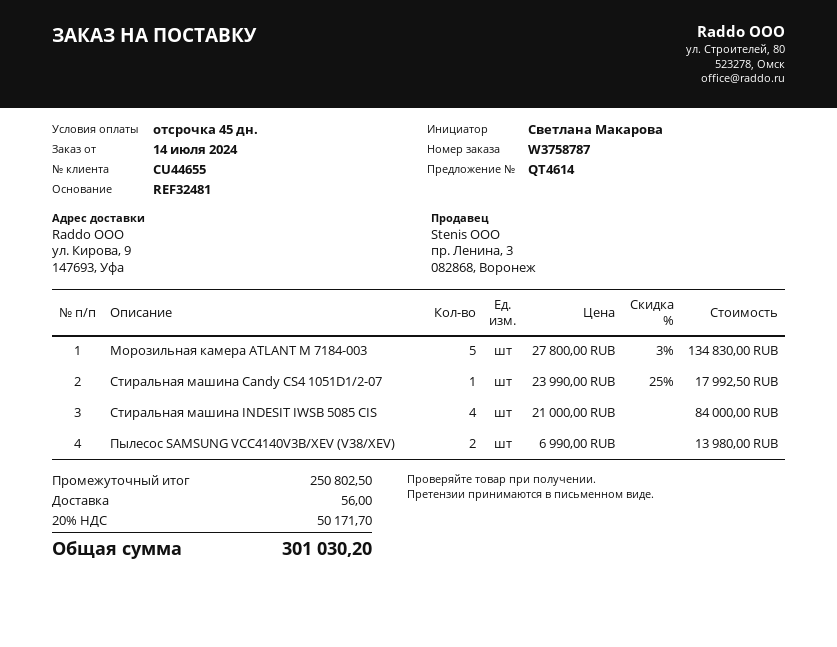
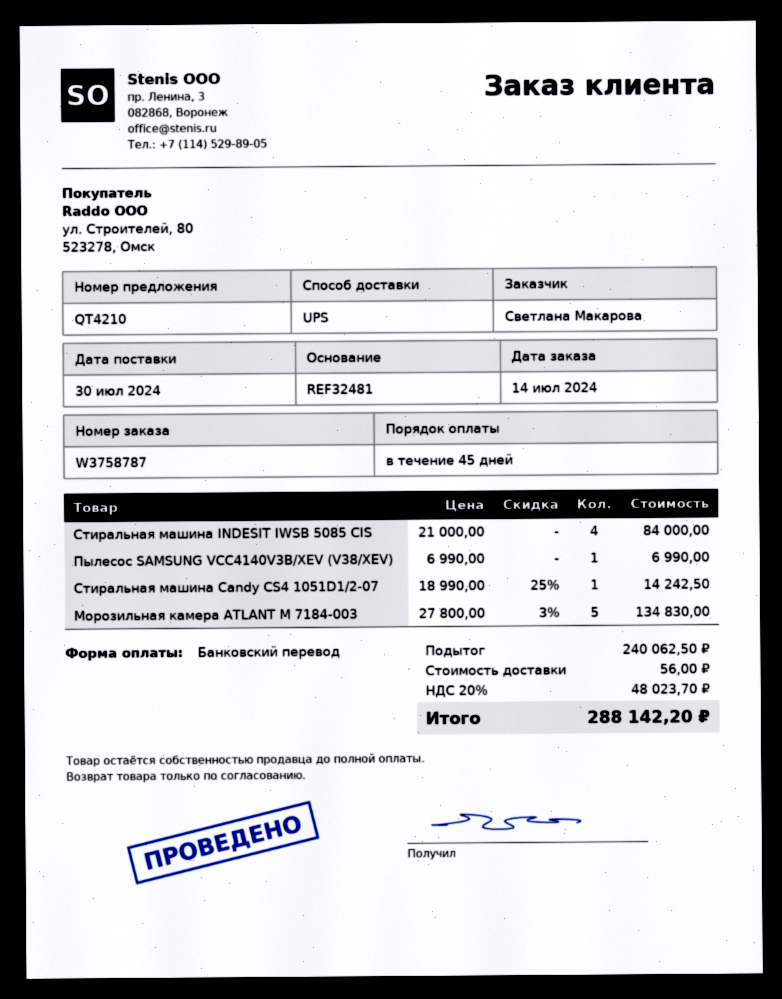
quote number: QT4614 -> QT4210
Стиральная машина Candy CS4 1051D1/2-07: 1 x 23990.00 - 25% = 17992.50 -> 1 x 18990.00 - 25% = 14242.50
Пылесос SAMSUNG VCC4140V3B/XEV (V38/XEV): 2 x 6990.00 = 13980.00 -> 1 x 6990.00 = 6990.00
subtotal: 250802.50 -> 240062.50
tax: 20% = 50171.70 -> 20% = 48023.70
total: 301030.20 -> 288142.20

